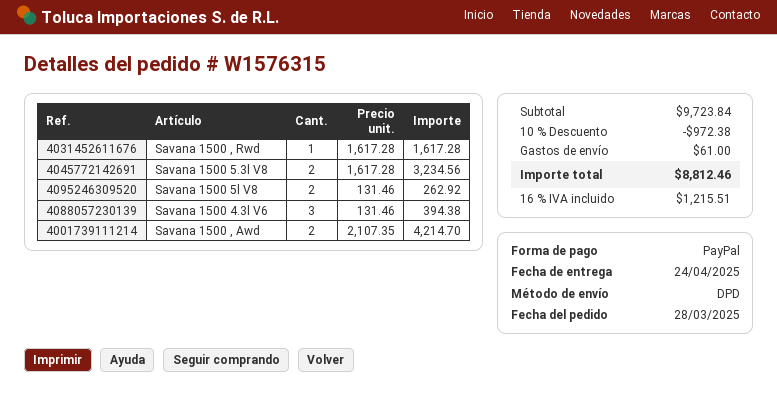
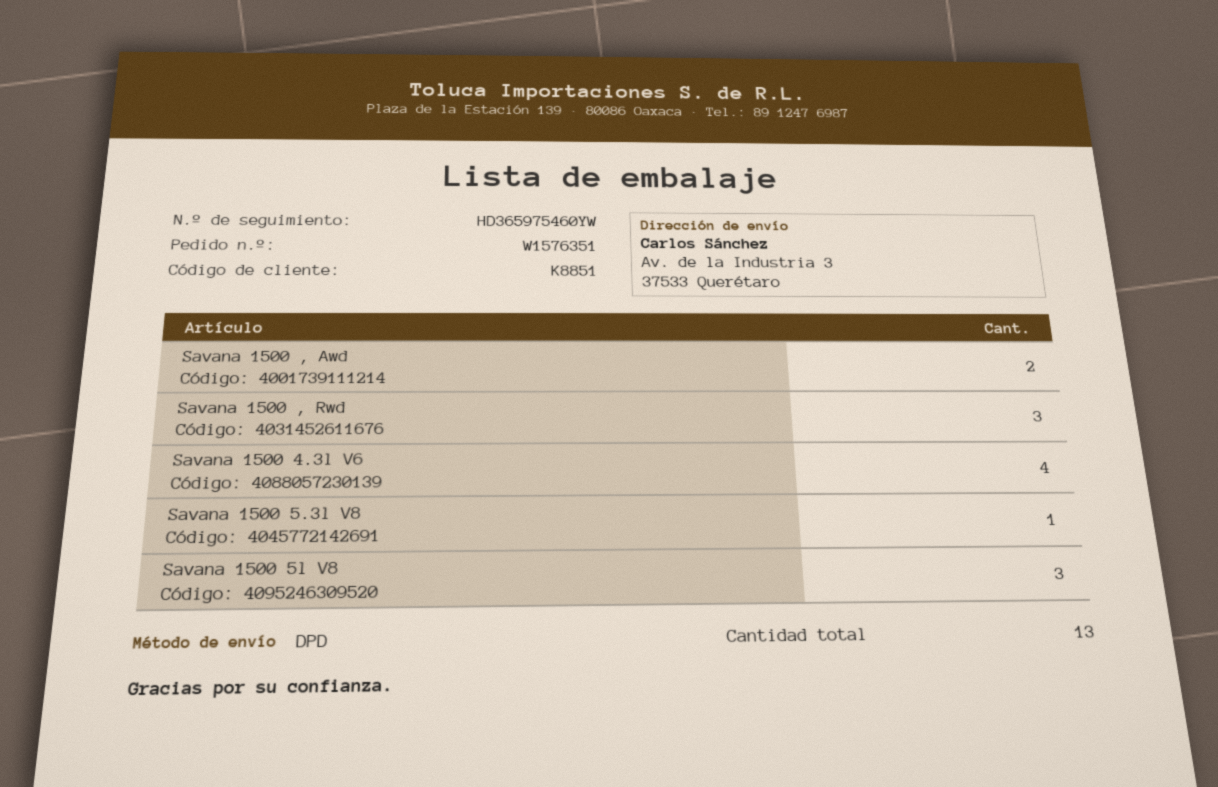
order number: W1576315 -> W1576351
Savana 1500 , Rwd: 1 -> 3
Savana 1500 5.3l V8: 2 -> 1
Savana 1500 5l V8: 2 -> 3
Savana 1500 4.3l V6: 3 -> 4

